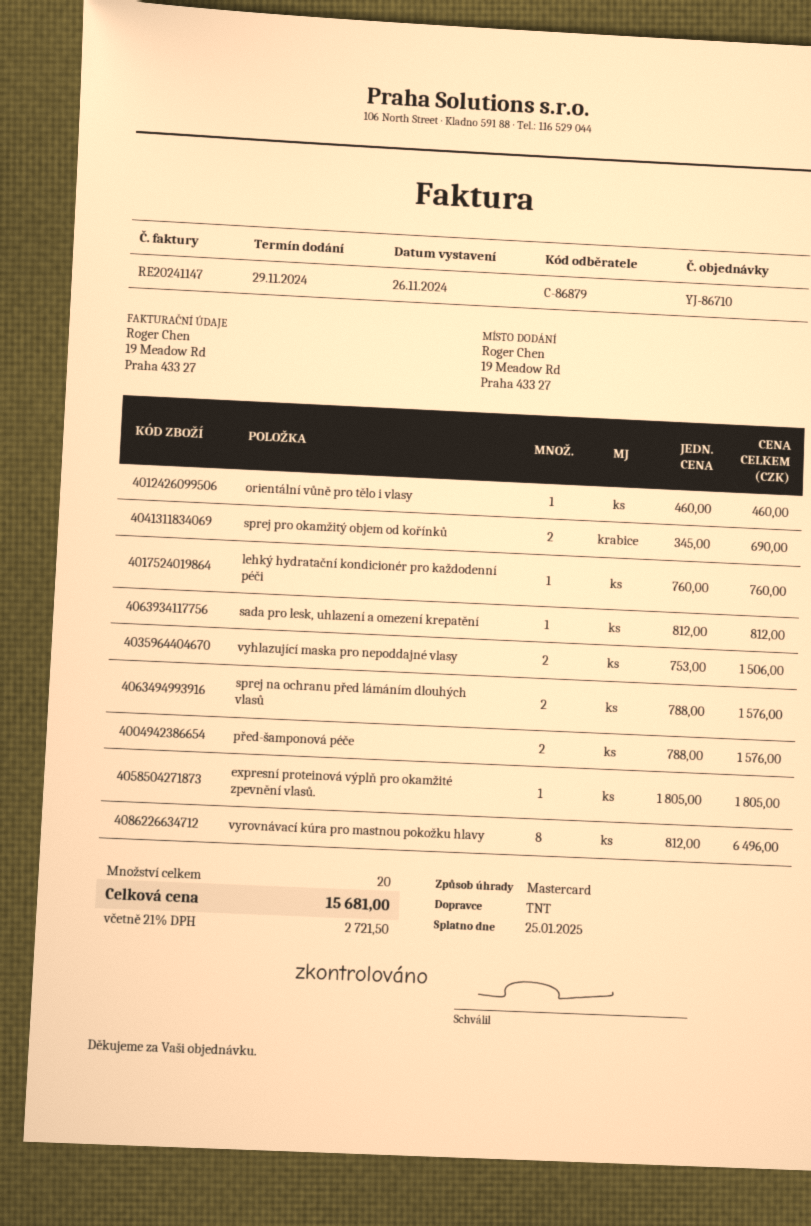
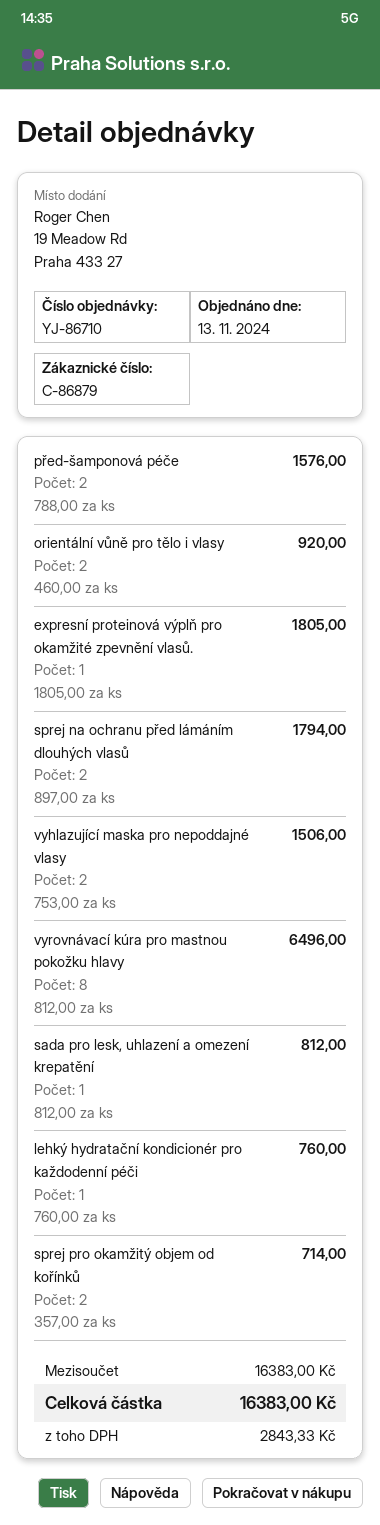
orientální vůně pro tělo i vlasy: 1 x 460.00 = 460.00 -> 2 x 460.00 = 920.00
sprej pro okamžitý objem od kořínků: 2 x 345.00 = 690.00 -> 2 x 357.00 = 714.00
sprej na ochranu před lámáním dlouhých vlasů: 2 x 788.00 = 1576.00 -> 2 x 897.00 = 1794.00
tax: 2721.50 -> 2843.33
total: 15681.00 -> 16383.00

